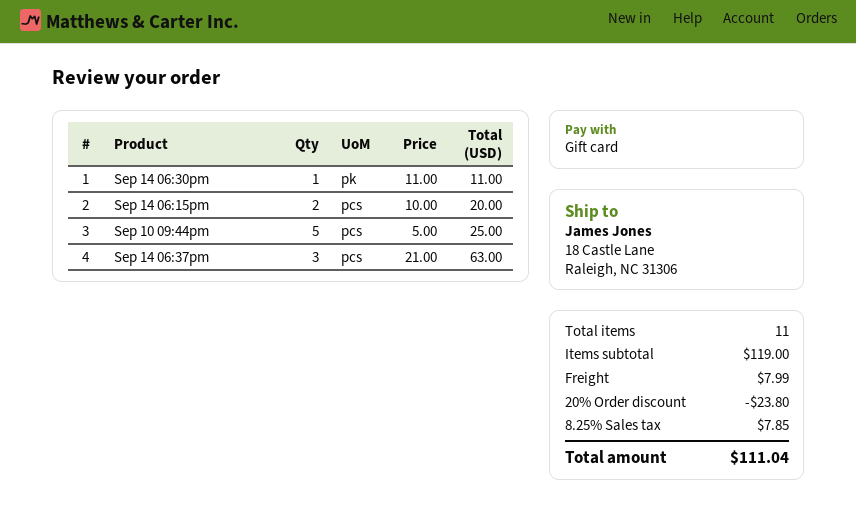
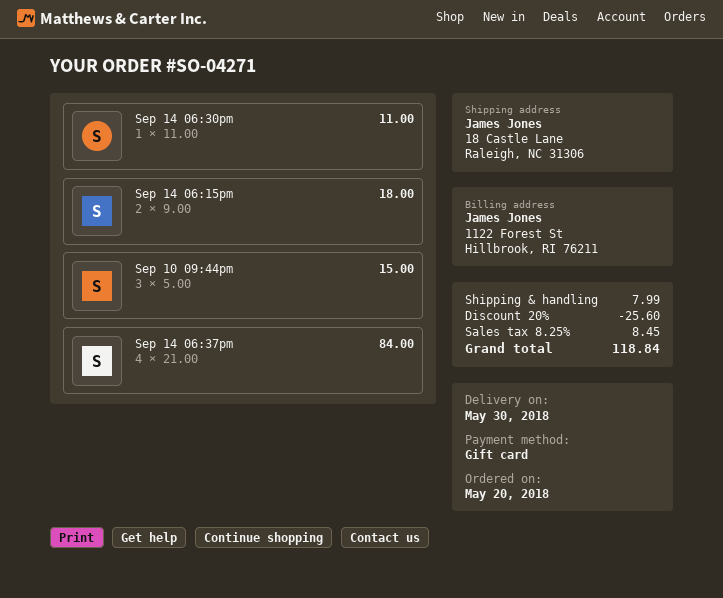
Sep 14 06:15pm: 2 x 10.00 = 20.00 -> 2 x 9.00 = 18.00
Sep 10 09:44pm: 5 x 5.00 = 25.00 -> 3 x 5.00 = 15.00
Sep 14 06:37pm: 3 x 21.00 = 63.00 -> 4 x 21.00 = 84.00
discount: 20% = 23.80 -> 20% = 25.60
tax: 8.25% = 7.85 -> 8.25% = 8.45
total: 111.04 -> 118.84

